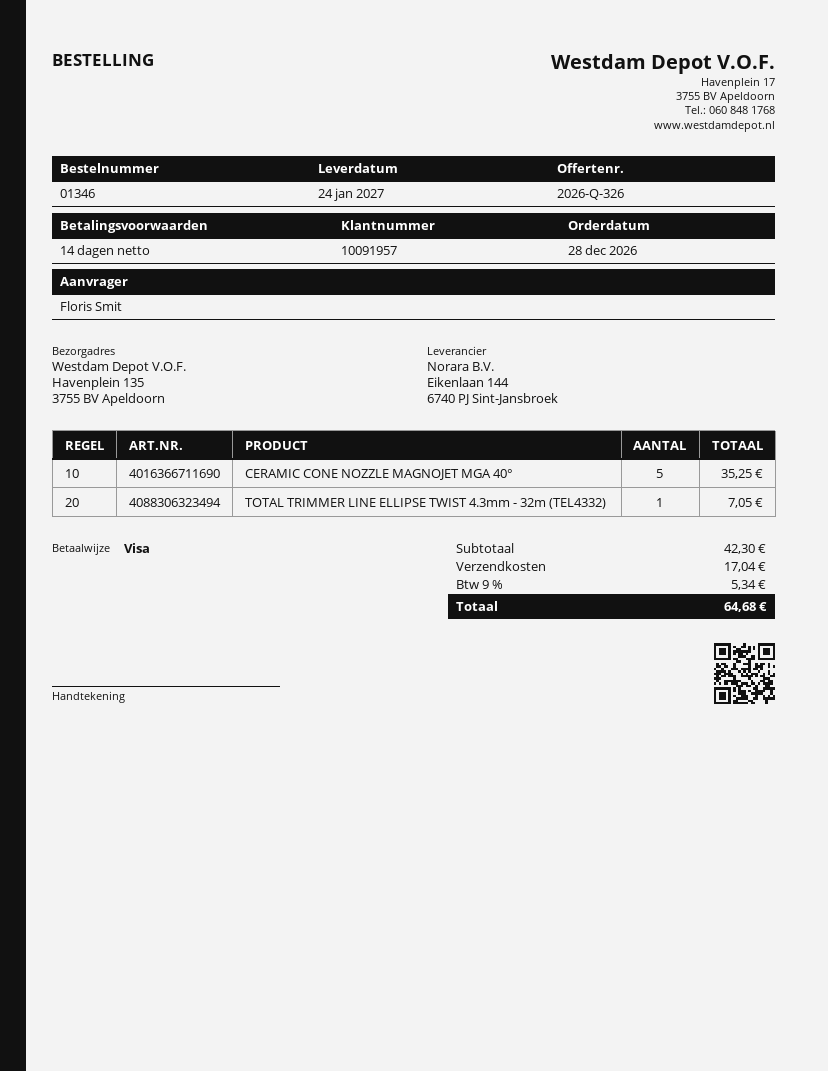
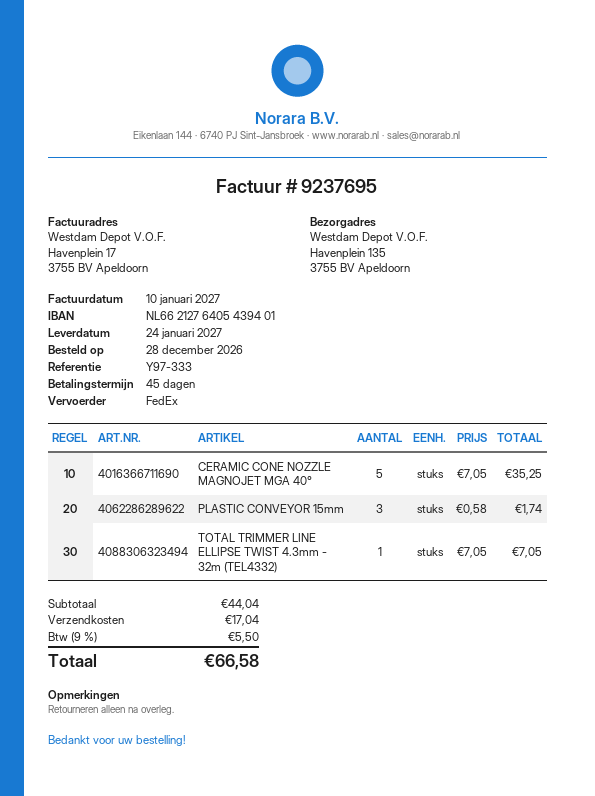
payment terms: 14 days -> 45 days
PLASTIC CONVEYOR 15mm: none -> 3 for 1.74
subtotal: 42.30 -> 44.04
tax: 9% = 5.34 -> 9% = 5.50
total: 64.68 -> 66.58

